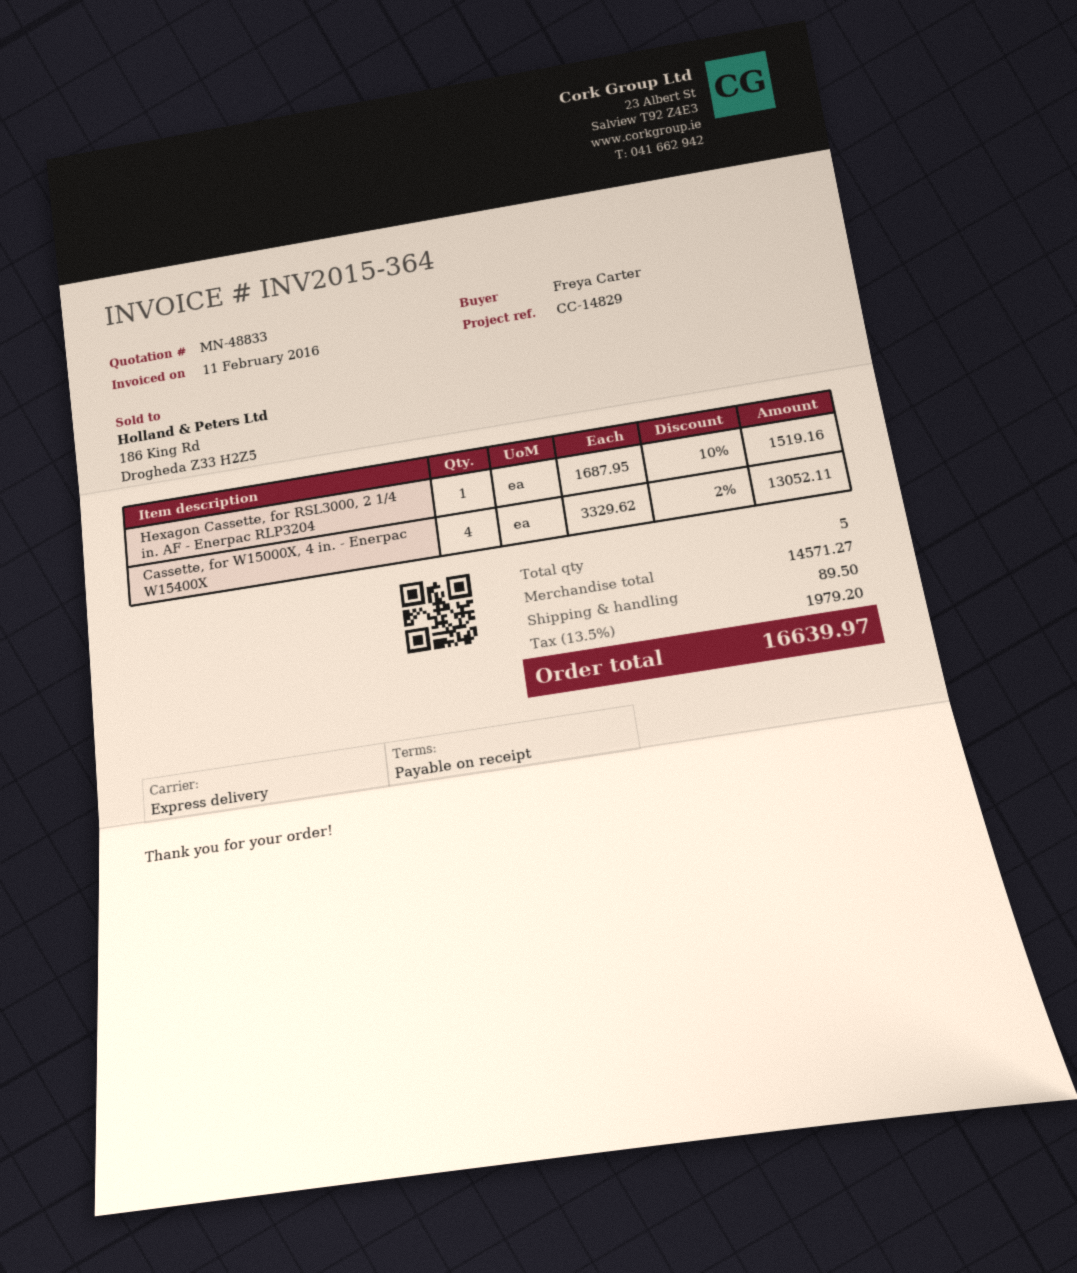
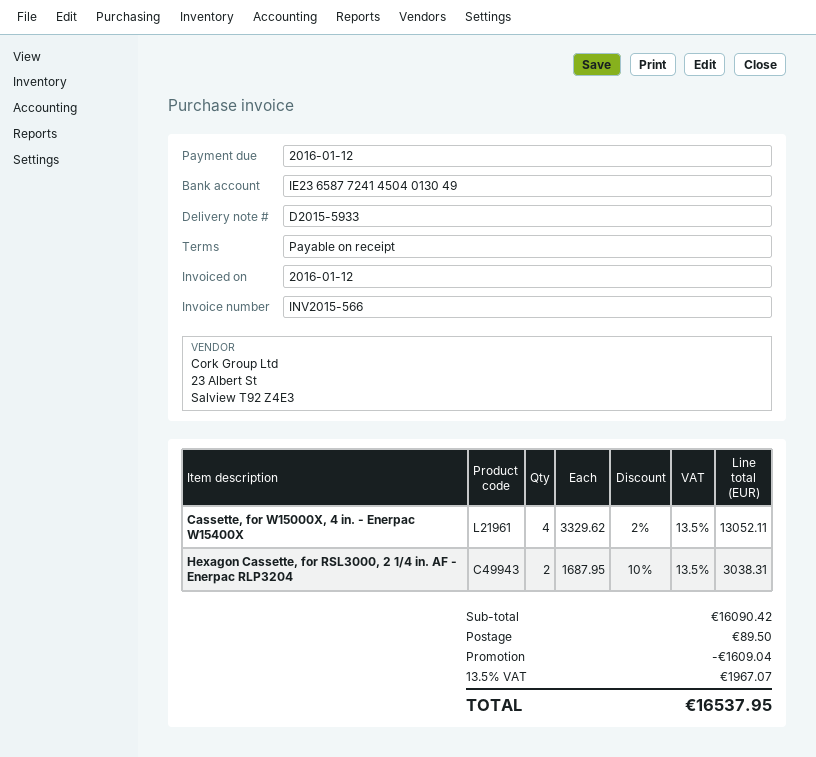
invoice number: INV2015-364 -> INV2015-566
invoice date: 2016-02-11 -> 2016-01-12
Hexagon Cassette, for RSL3000, 2 1/4 in. AF - Enerpac RLP3204: 1 x 1687.95 - 10% = 1519.16 -> 2 x 1687.95 - 10% = 3038.31
subtotal: 14571.27 -> 16090.42
discount: none -> 1609.04
tax: 13.5% = 1979.20 -> 13.5% = 1967.07
total: 16639.97 -> 16537.95

